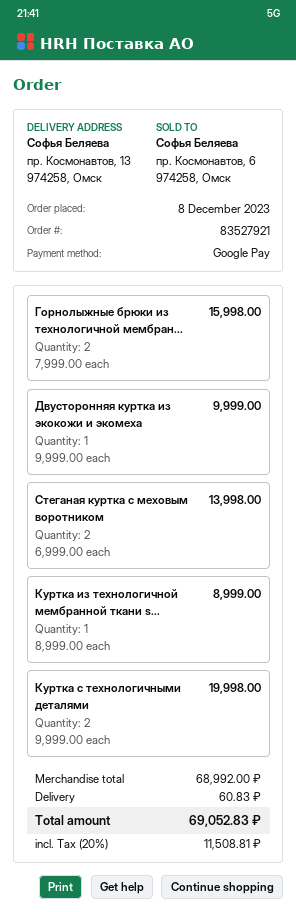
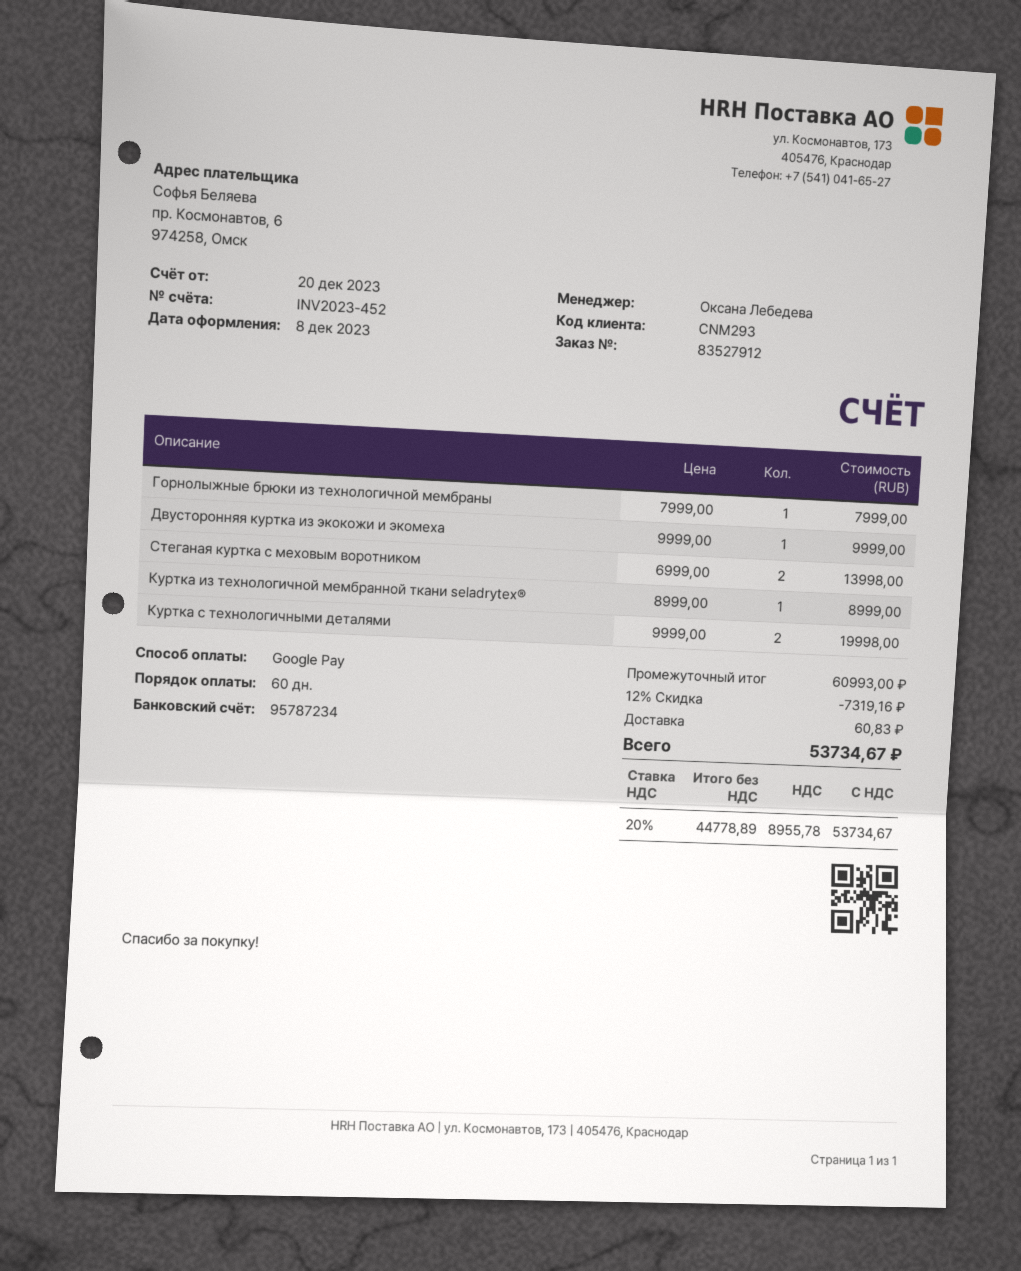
order number: 83527921 -> 83527912
Горнолыжные брюки из технологичной мембран...: 2 x 7999.00 = 15998.00 -> 1 x 7999.00 = 7999.00
subtotal: 68992.00 -> 60993.00
discount: none -> 12% = 7319.16
tax: 20% = 11508.81 -> 20% = 8955.78
total: 69052.83 -> 53734.67

